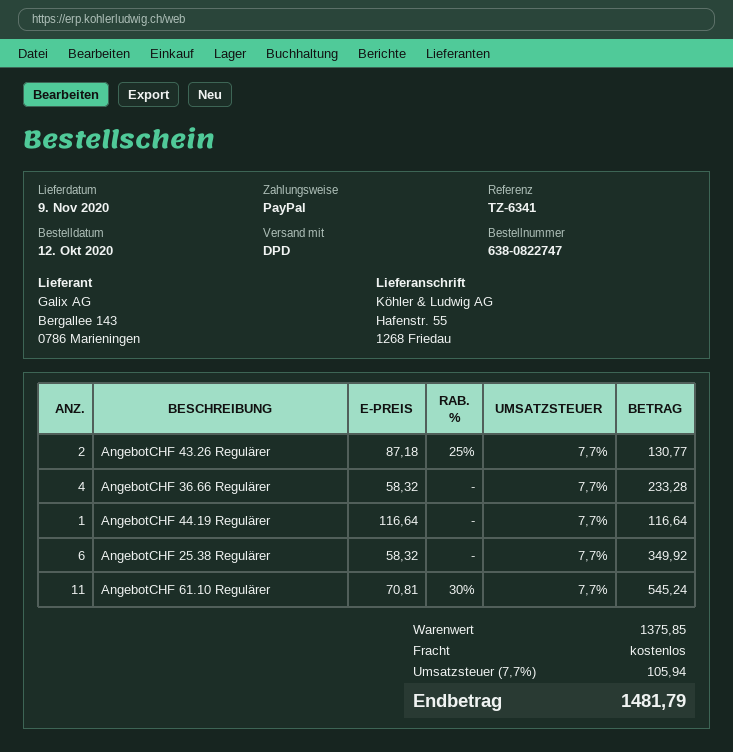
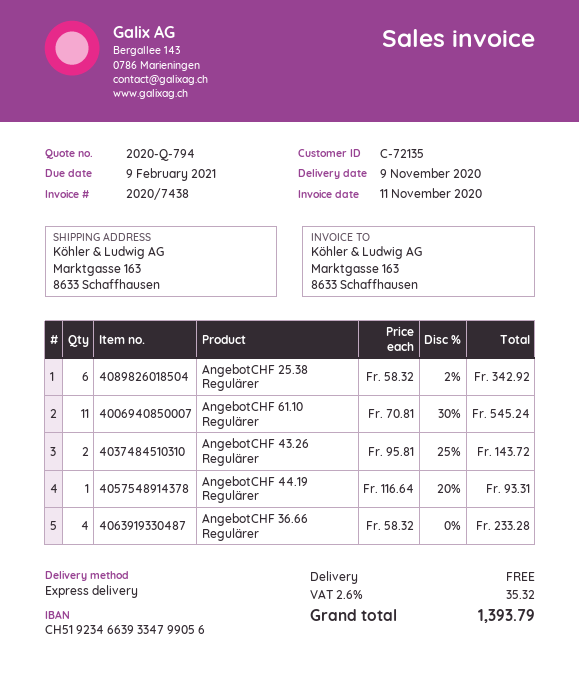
shipping method: DPD -> express
ship to: Hafenstr. 55, 1268 Friedau -> Marktgasse 163, 8633 Schaffhausen
AngebotCHF 43.26 Regulärer: 2 x 87.18 - 25% = 130.77 -> 2 x 95.81 - 25% = 143.72
AngebotCHF 44.19 Regulärer: 1 x 116.64 = 116.64 -> 1 x 116.64 - 20% = 93.31
AngebotCHF 25.38 Regulärer: 6 x 58.32 = 349.92 -> 6 x 58.32 - 2% = 342.92
tax: 7.7% = 105.94 -> 2.6% = 35.32
total: 1481.79 -> 1393.79

